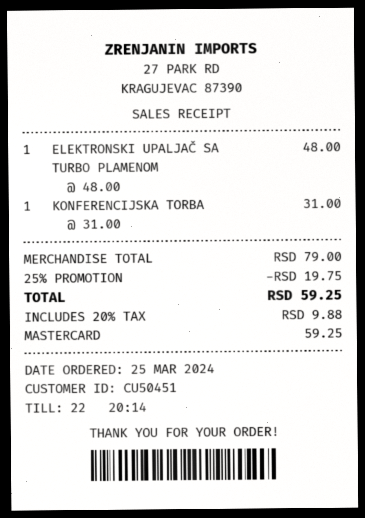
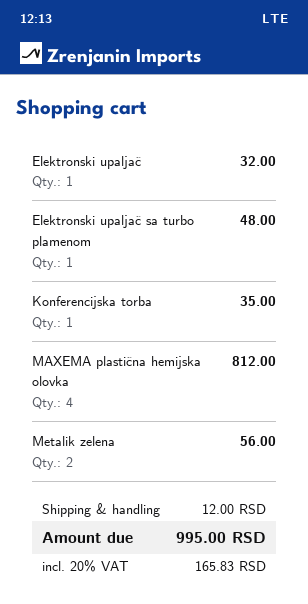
KONFERENCIJSKA TORBA: 1 for 31.00 -> 1 for 35.00
Elektronski upaljač: none -> 1 for 32.00
MAXEMA plastična hemijska olovka: none -> 4 for 812.00
Metalik zelena: none -> 2 for 56.00
discount: 25% = 19.75 -> none
shipping: none -> 12.00
tax: 20% = 9.88 -> 20% = 165.83
total: 59.25 -> 995.00

